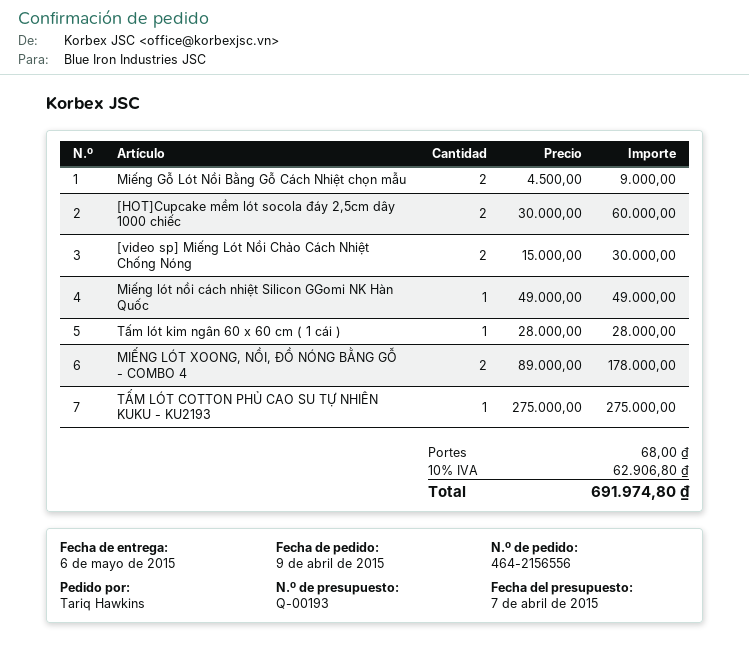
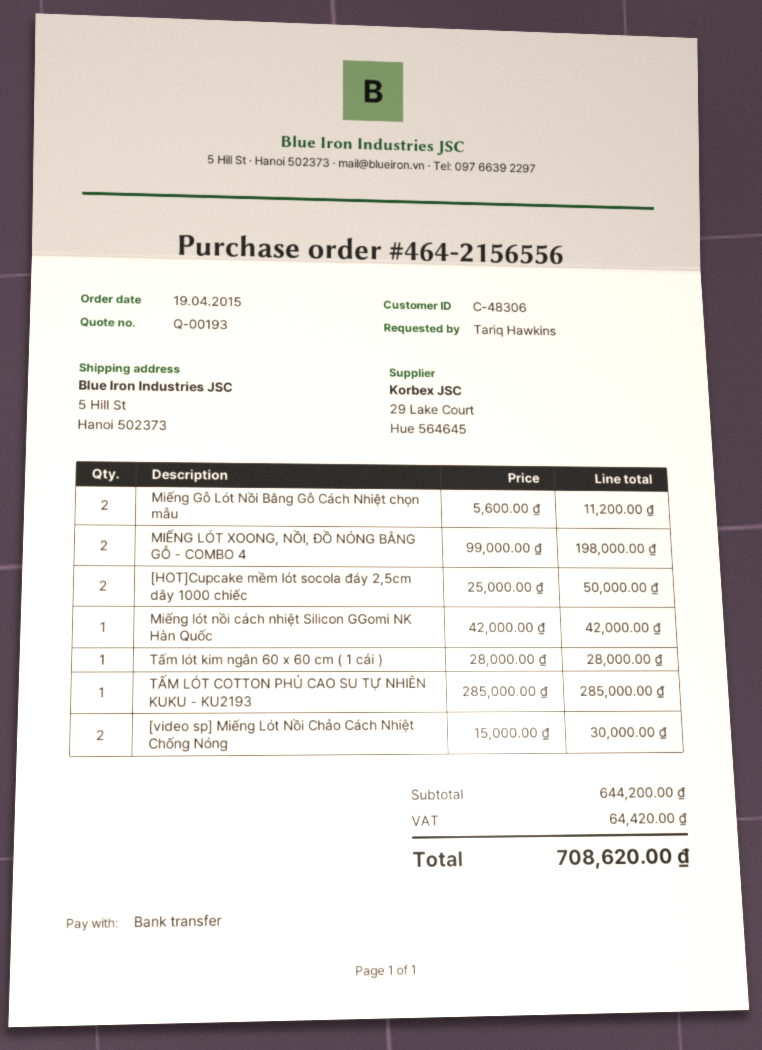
order date: 2015-04-09 -> 2015-04-19
Miếng Gỗ Lót Nồi Bằng Gỗ Cách Nhiệt chọn mẫu: 2 x 4500.00 = 9000.00 -> 2 x 5600.00 = 11200.00
[HOT]Cupcake mềm lót socola đáy 2,5cm dây 1000 chiếc: 2 x 30000.00 = 60000.00 -> 2 x 25000.00 = 50000.00
Miếng lót nồi cách nhiệt Silicon GGomi NK Hàn Quốc: 1 x 49000.00 = 49000.00 -> 1 x 42000.00 = 42000.00
MIẾNG LÓT XOONG, NỒI, ĐỒ NÓNG BẰNG GỖ - COMBO 4: 2 x 89000.00 = 178000.00 -> 2 x 99000.00 = 198000.00
TẤM LÓT COTTON PHỦ CAO SU TỰ NHIÊN KUKU - KU2193: 1 x 275000.00 = 275000.00 -> 1 x 285000.00 = 285000.00
shipping: 68.00 -> none
tax: 62906.80 -> 64420.00
total: 691974.80 -> 708620.00

